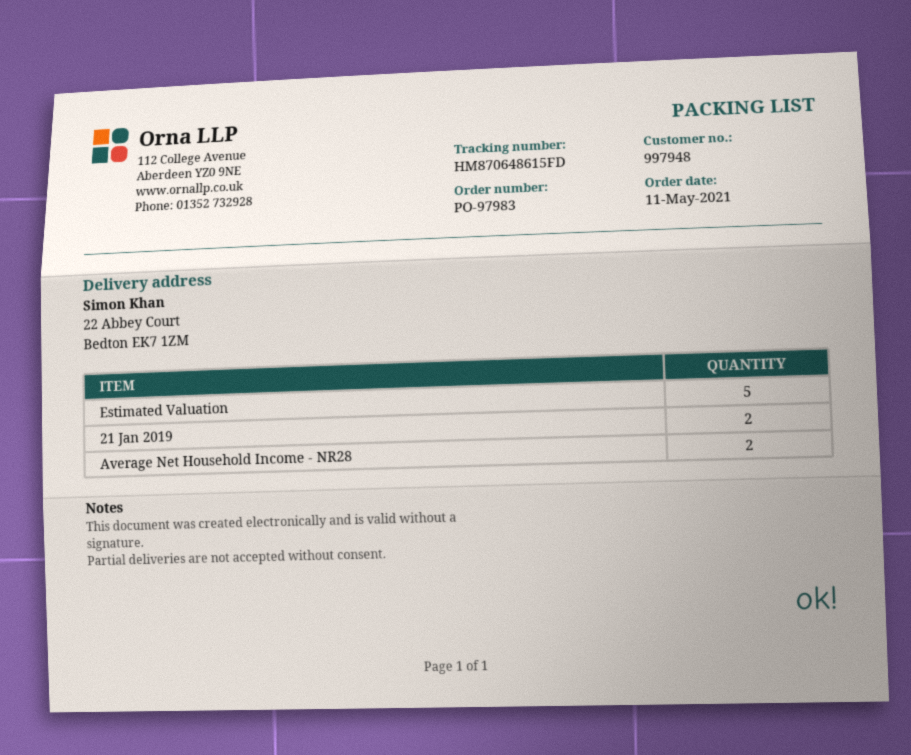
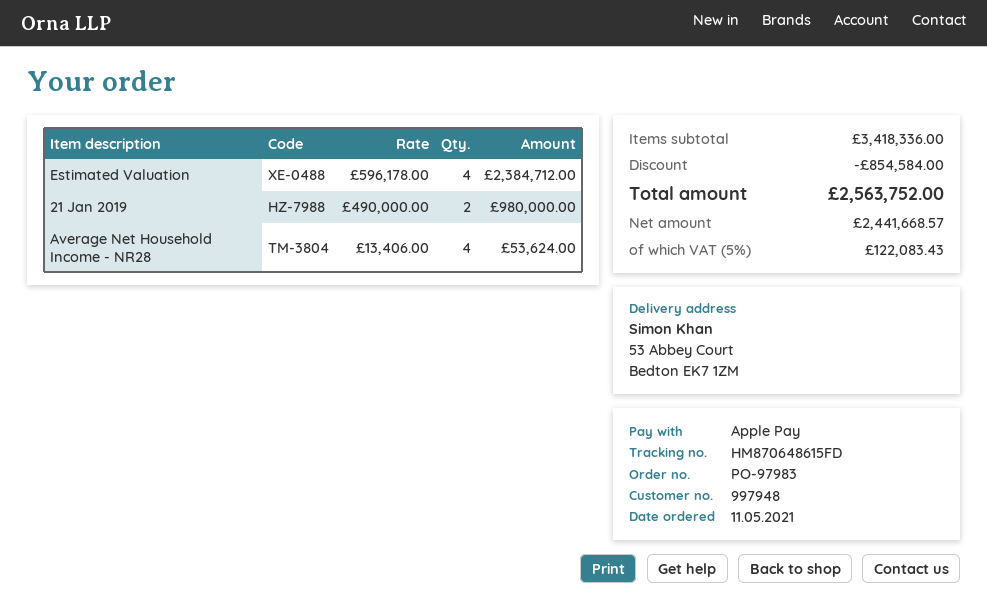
ship to: 22 Abbey Court, Bedton EK7 1ZM -> 53 Abbey Court, Bedton EK7 1ZM
Estimated Valuation: 5 -> 4
Average Net Household Income - NR28: 2 -> 4

